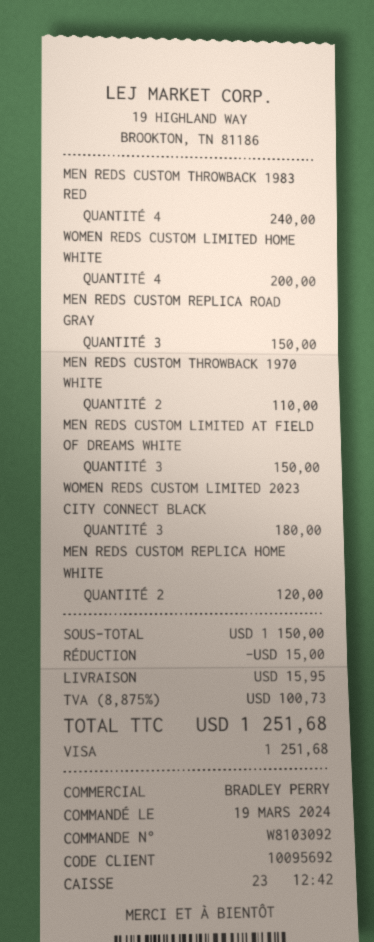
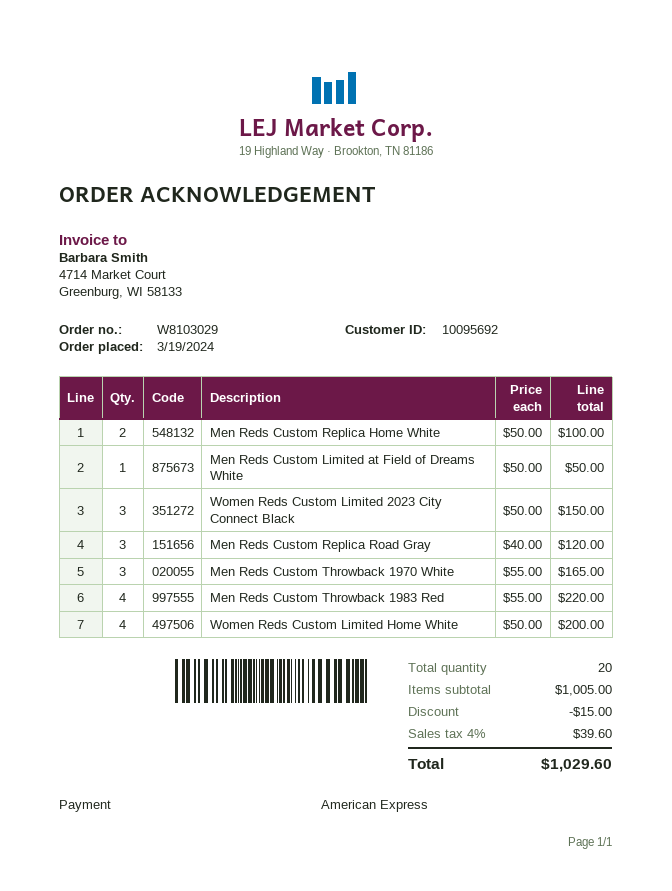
order number: W8103092 -> W8103029
payment method: Visa -> American Express
MEN REDS CUSTOM THROWBACK 1983 RED: 4 for 240.00 -> 4 for 220.00
MEN REDS CUSTOM REPLICA ROAD GRAY: 3 for 150.00 -> 3 for 120.00
MEN REDS CUSTOM THROWBACK 1970 WHITE: 2 for 110.00 -> 3 for 165.00
MEN REDS CUSTOM LIMITED AT FIELD OF DREAMS WHITE: 3 for 150.00 -> 1 for 50.00
WOMEN REDS CUSTOM LIMITED 2023 CITY CONNECT BLACK: 3 for 180.00 -> 3 for 150.00
MEN REDS CUSTOM REPLICA HOME WHITE: 2 for 120.00 -> 2 for 100.00
subtotal: 1150.00 -> 1005.00
shipping: 15.95 -> none
tax: 8.875% = 100.73 -> 4% = 39.60
total: 1251.68 -> 1029.60

